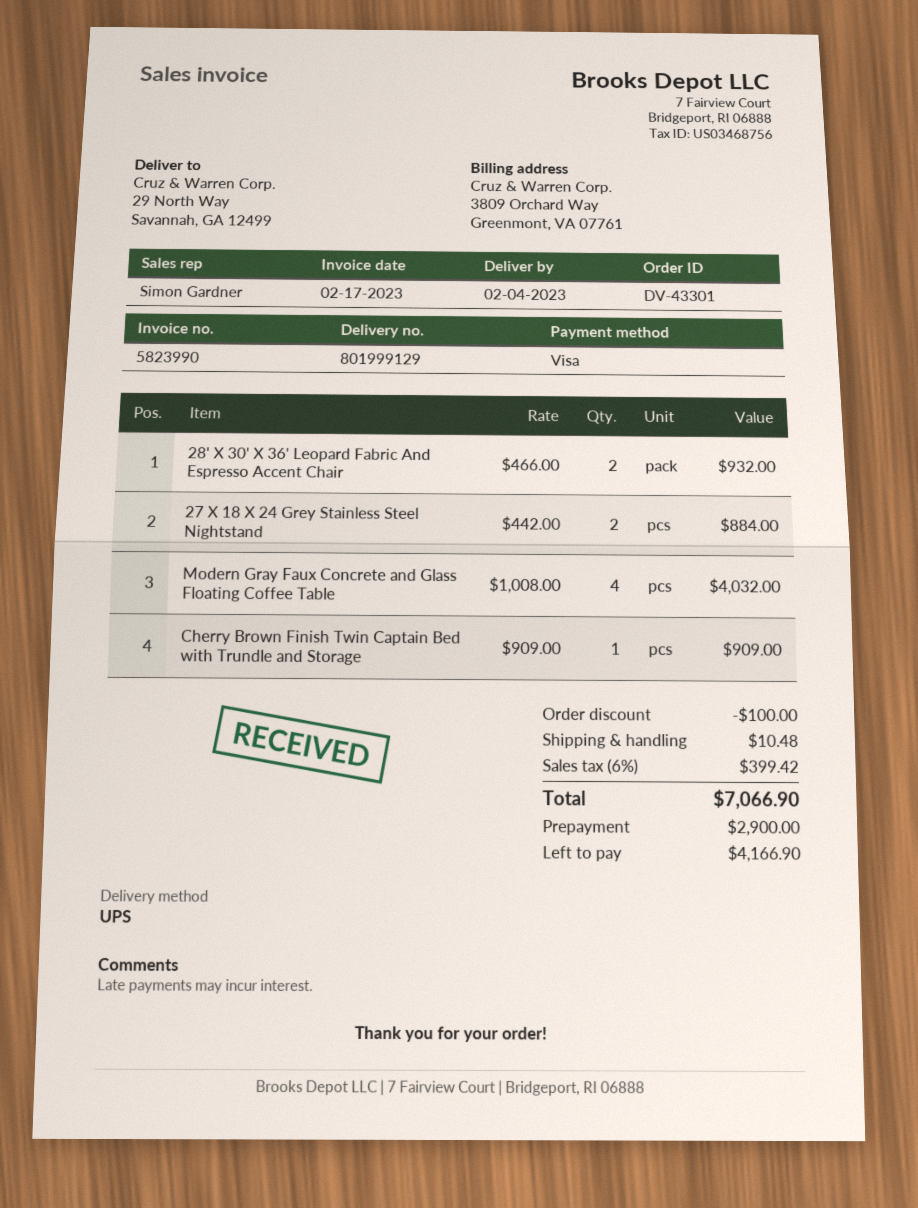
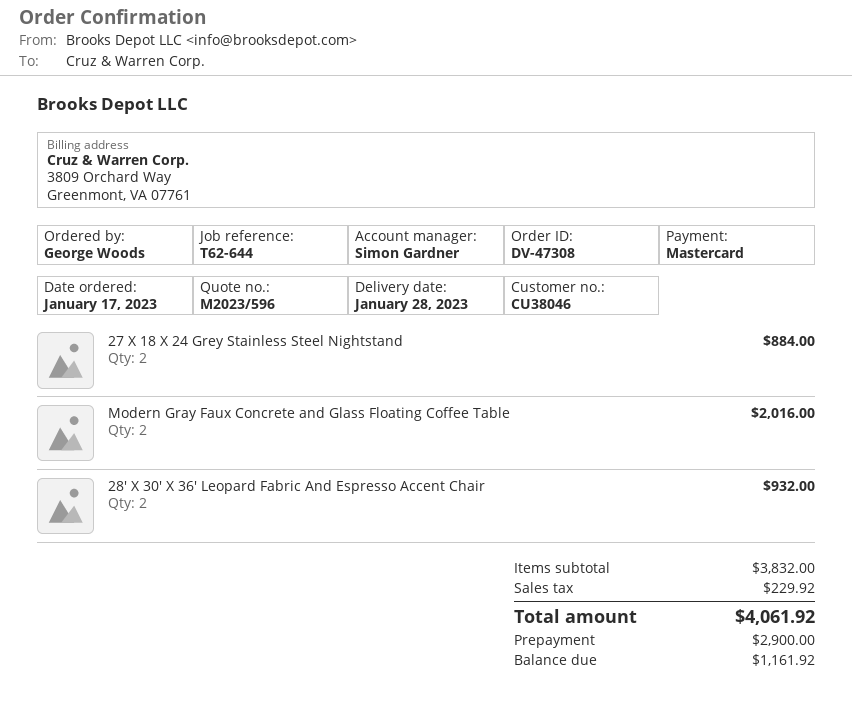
order number: DV-43301 -> DV-47308
delivery date: 2023-02-04 -> 2023-01-28
payment method: Visa -> Mastercard
Modern Gray Faux Concrete and Glass Floating Coffee Table: 4 for 4032.00 -> 2 for 2016.00
Cherry Brown Finish Twin Captain Bed with Trundle and Storage: 1 for 909.00 -> none
discount: 100.00 -> none
shipping: 10.48 -> none
tax: 399.42 -> 229.92
total: 7066.90 -> 4061.92
balance: 4166.90 -> 1161.92

